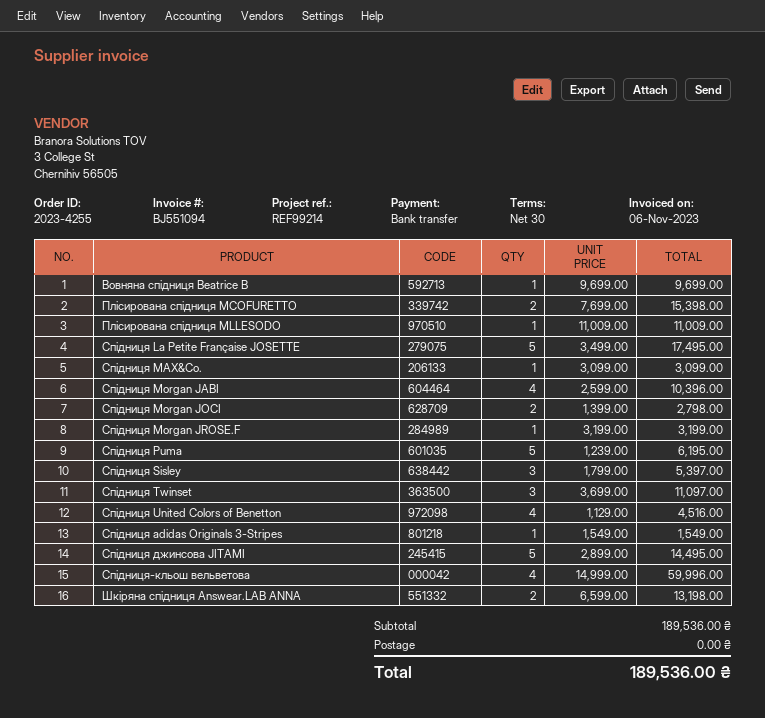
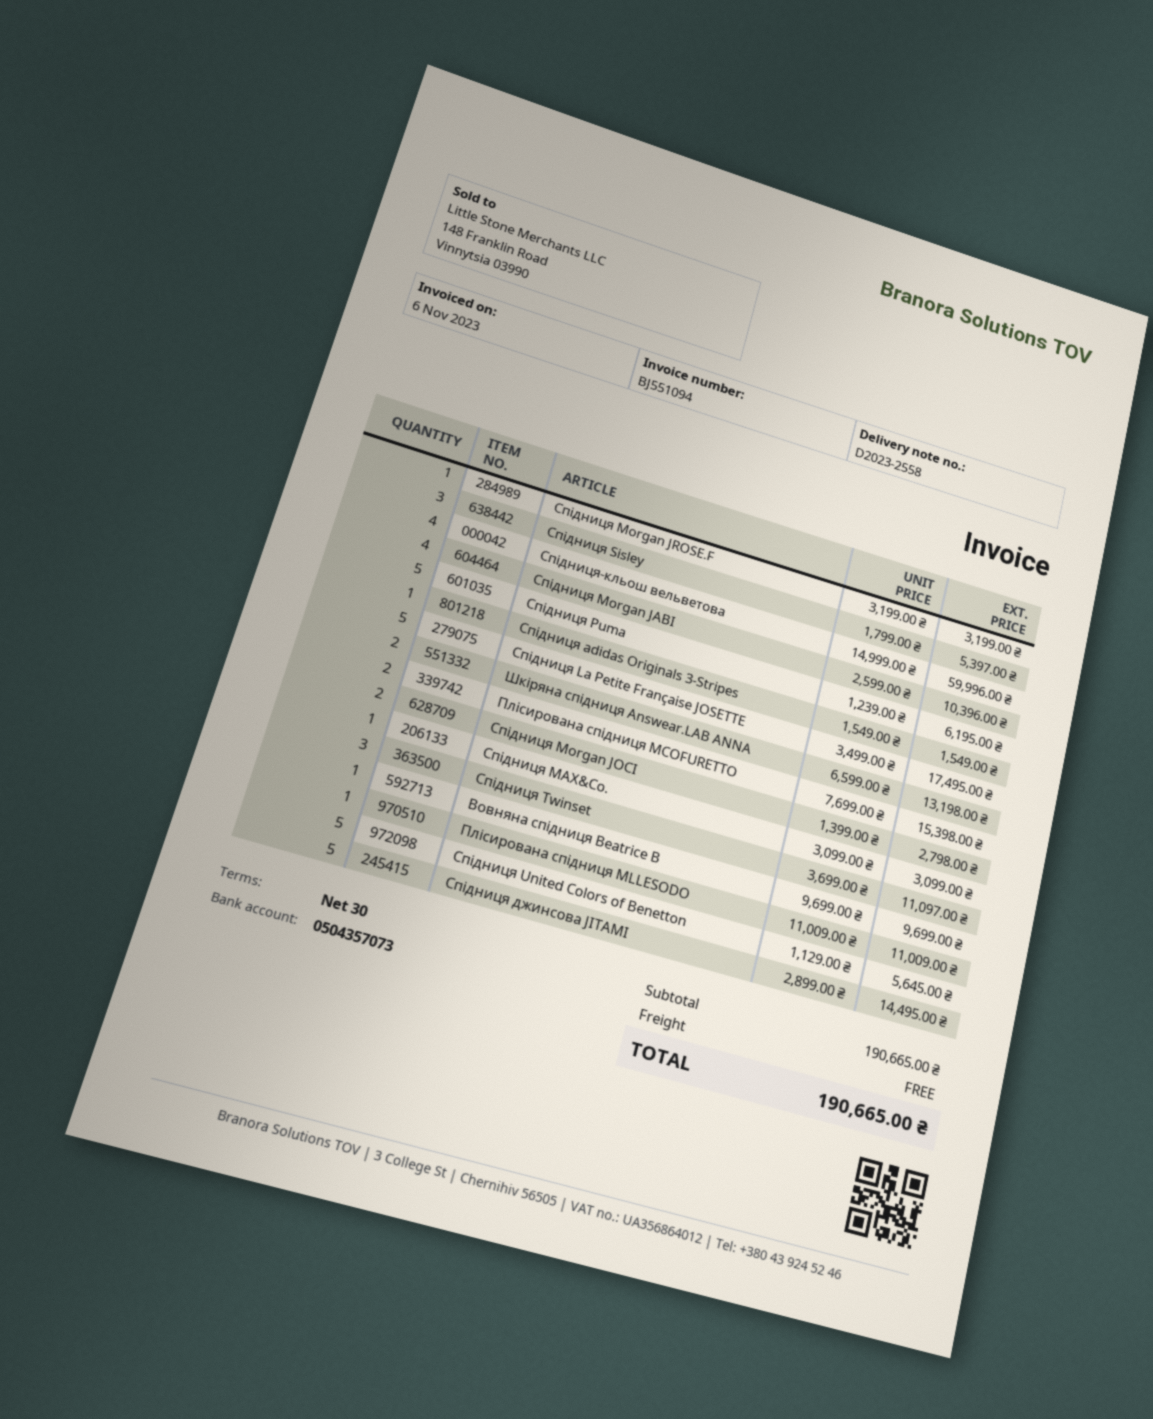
Спідниця United Colors of Benetton: 4 x 1129.00 = 4516.00 -> 5 x 1129.00 = 5645.00
subtotal: 189536.00 -> 190665.00
total: 189536.00 -> 190665.00

